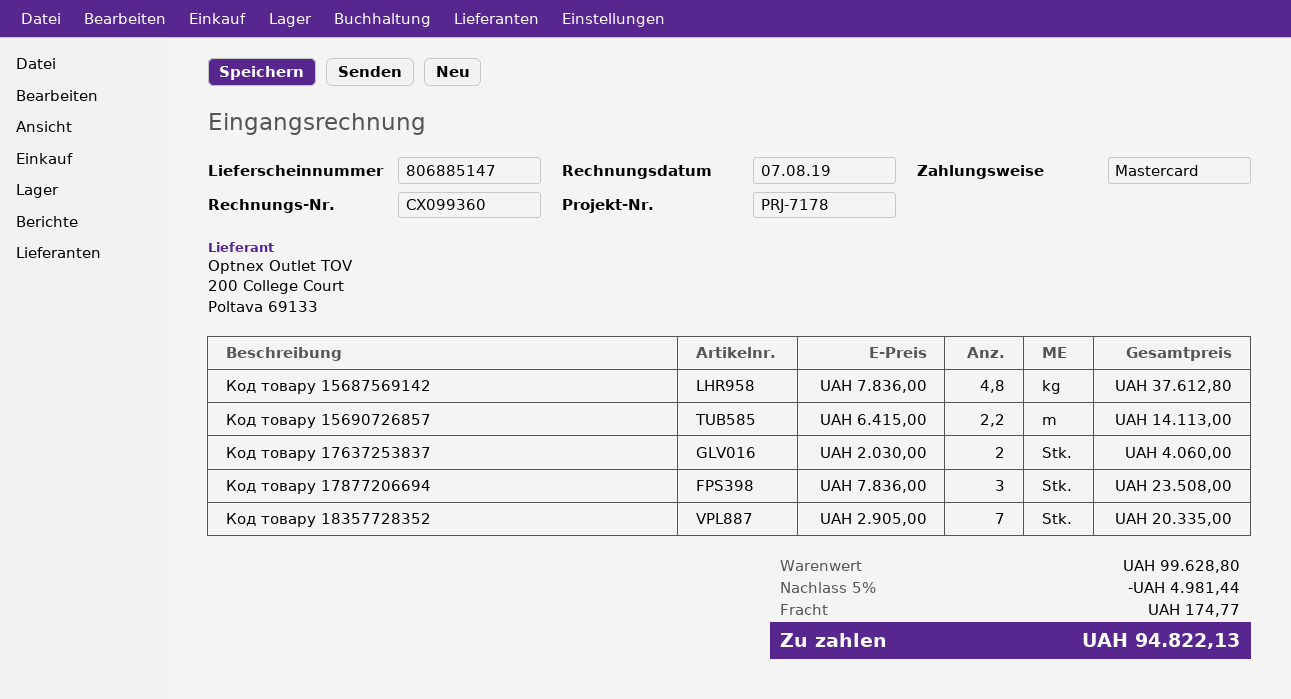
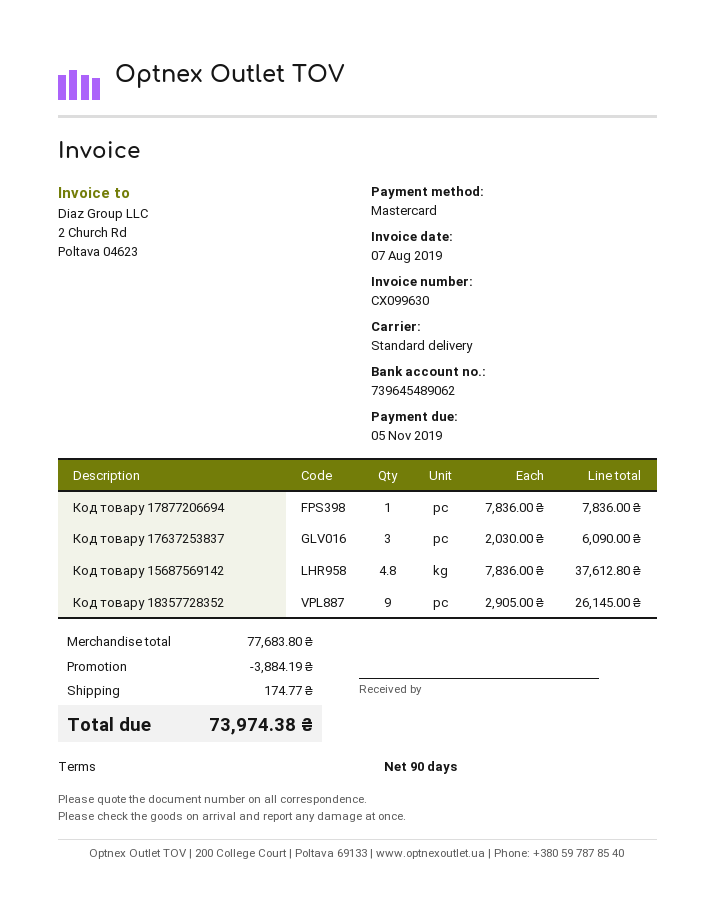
invoice number: CX099360 -> CX099630
Код товару 15690726857: 2.2 x 6415.00 = 14113.00 -> none
Код товару 17637253837: 2 x 2030.00 = 4060.00 -> 3 x 2030.00 = 6090.00
Код товару 17877206694: 3 x 7836.00 = 23508.00 -> 1 x 7836.00 = 7836.00
Код товару 18357728352: 7 x 2905.00 = 20335.00 -> 9 x 2905.00 = 26145.00
subtotal: 99628.80 -> 77683.80
discount: 4981.44 -> 3884.19
total: 94822.13 -> 73974.38

